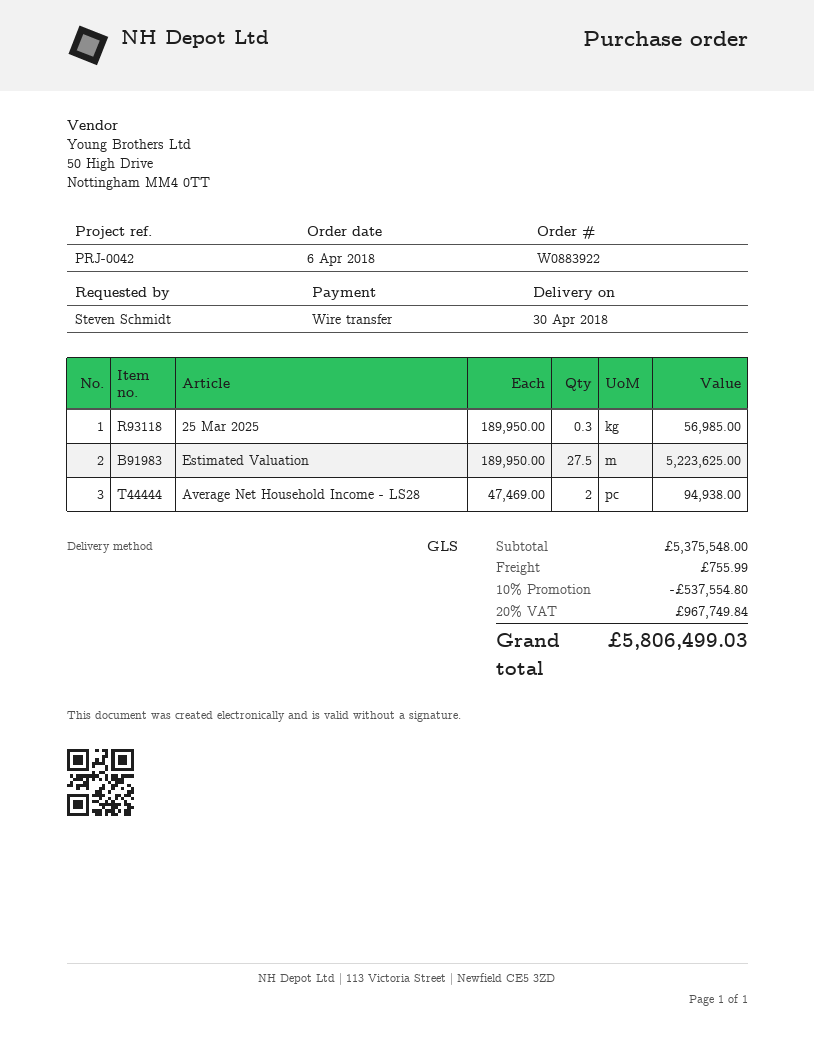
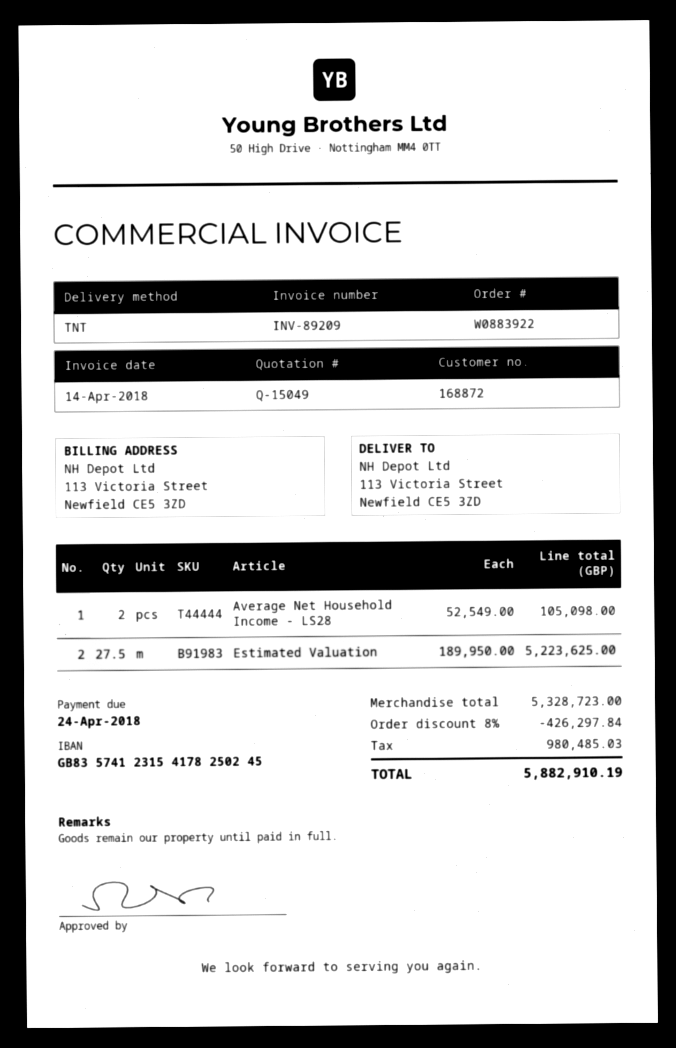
shipping method: GLS -> TNT
25 Mar 2025: 0.3 x 189950.00 = 56985.00 -> none
Average Net Household Income - LS28: 2 x 47469.00 = 94938.00 -> 2 x 52549.00 = 105098.00
subtotal: 5375548.00 -> 5328723.00
discount: 10% = 537554.80 -> 8% = 426297.84
shipping: 755.99 -> none
tax: 967749.84 -> 980485.03
total: 5806499.03 -> 5882910.19

